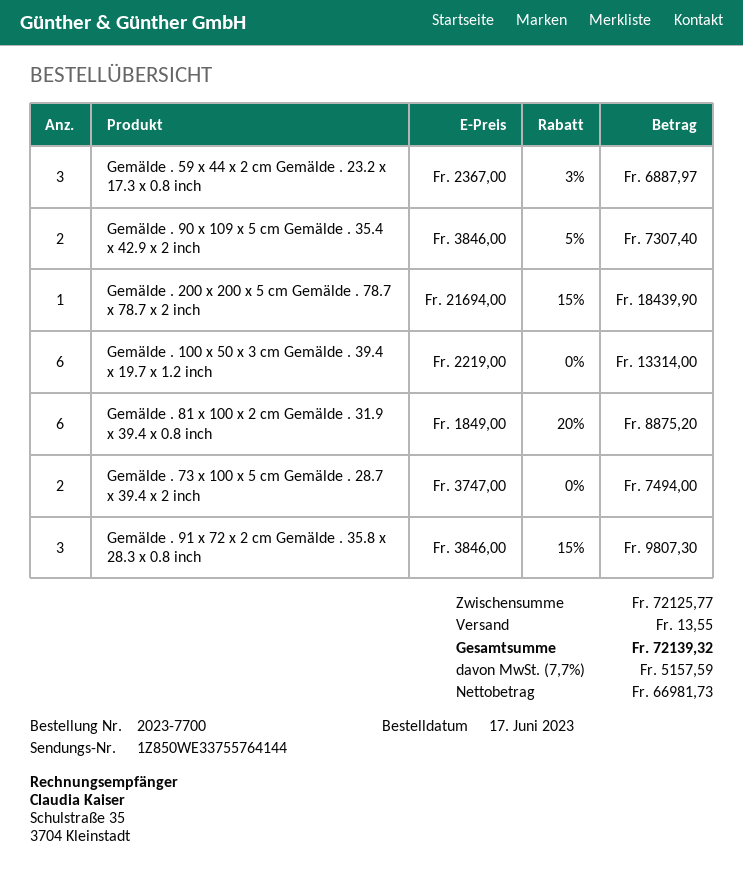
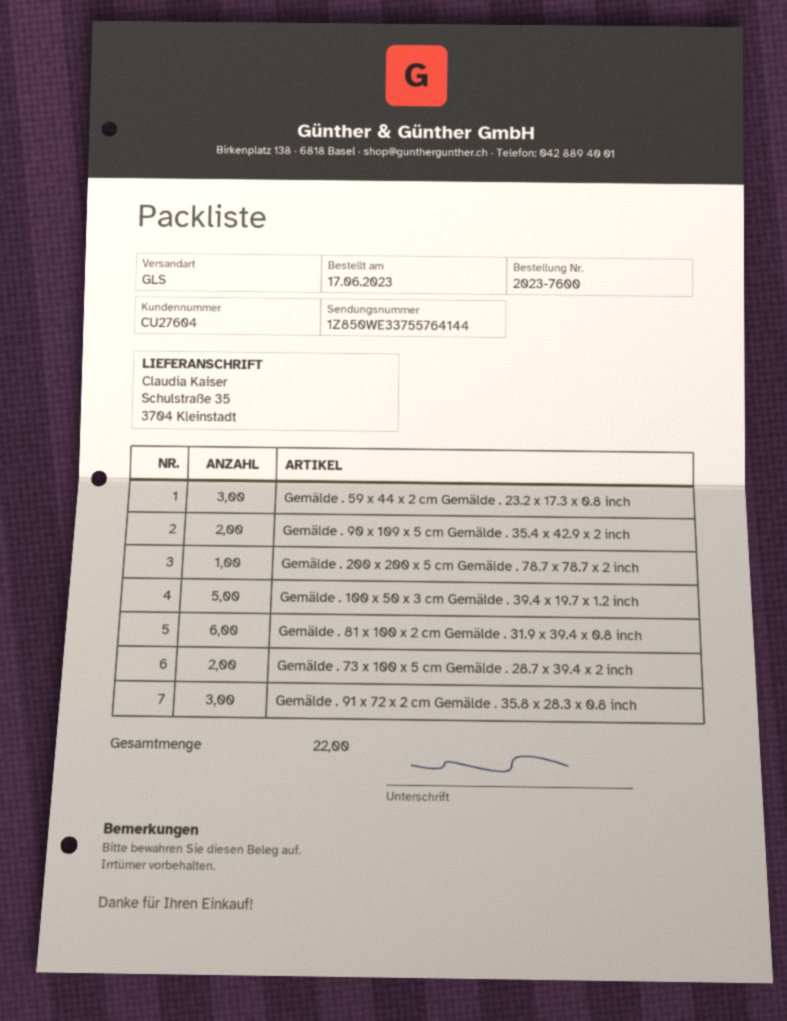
order number: 2023-7700 -> 2023-7600
Gemälde . 100 x 50 x 3 cm Gemälde . 39.4 x 19.7 x 1.2 inch: 6 -> 5

